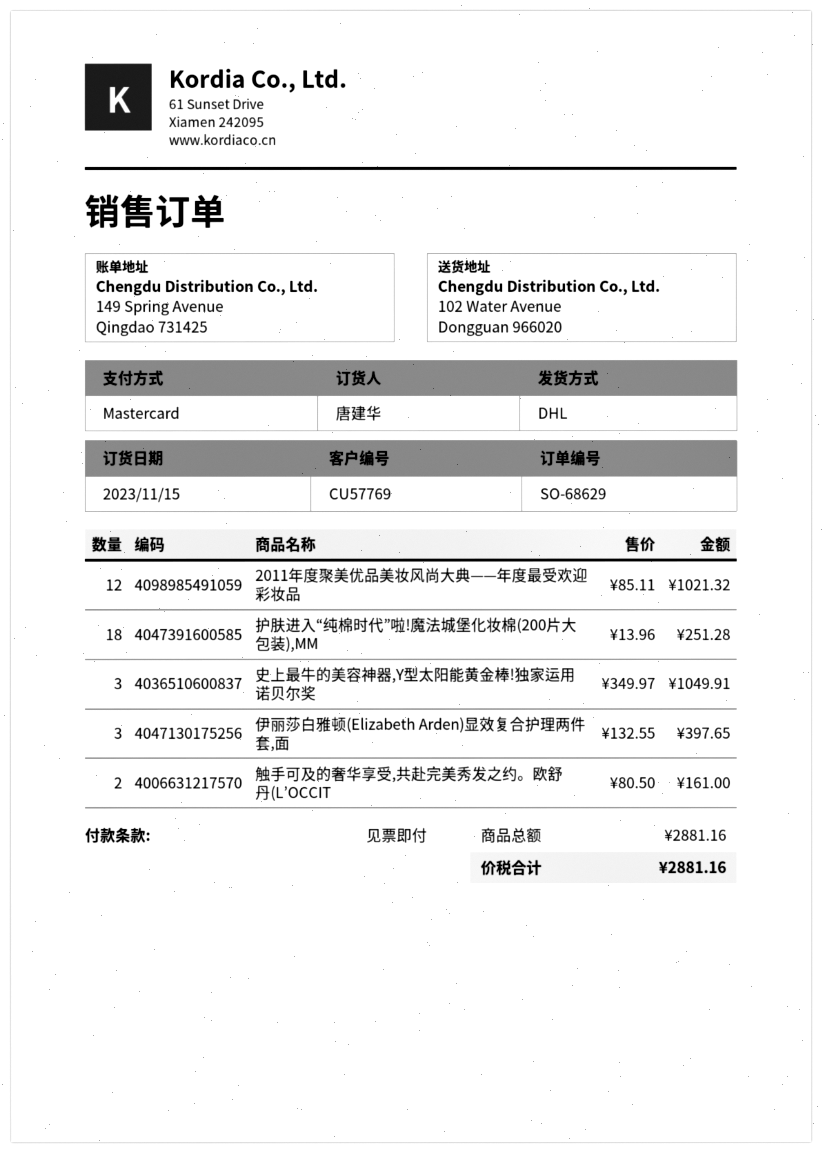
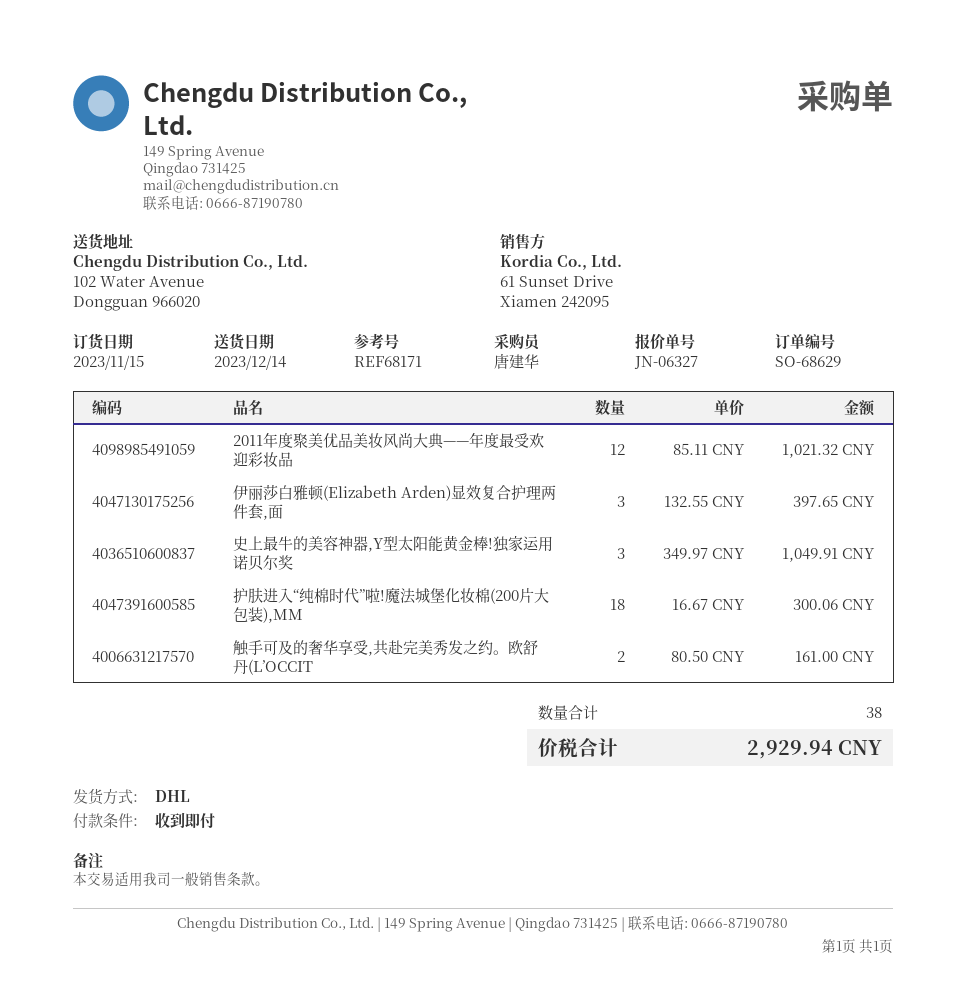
护肤进入“纯棉时代”啦!魔法城堡化妆棉(200片大包装),MM: 18 x 13.96 = 251.28 -> 18 x 16.67 = 300.06
total: 2881.16 -> 2929.94

